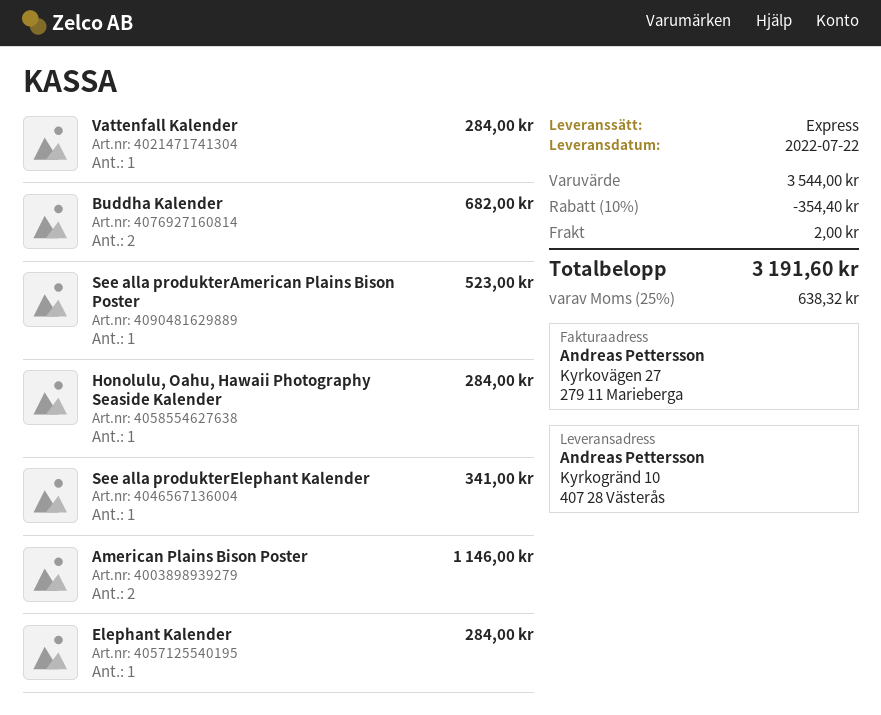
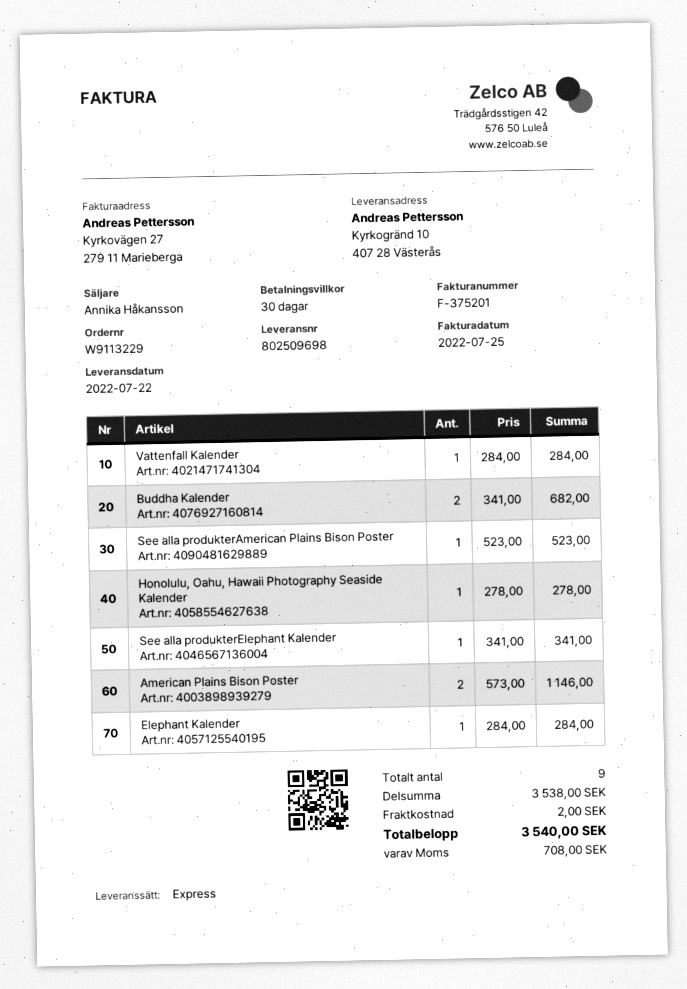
Honolulu, Oahu, Hawaii Photography Seaside Kalender: 1 for 284.00 -> 1 for 278.00
subtotal: 3544.00 -> 3538.00
discount: 10% = 354.40 -> none
tax: 638.32 -> 708.00
total: 3191.60 -> 3540.00

